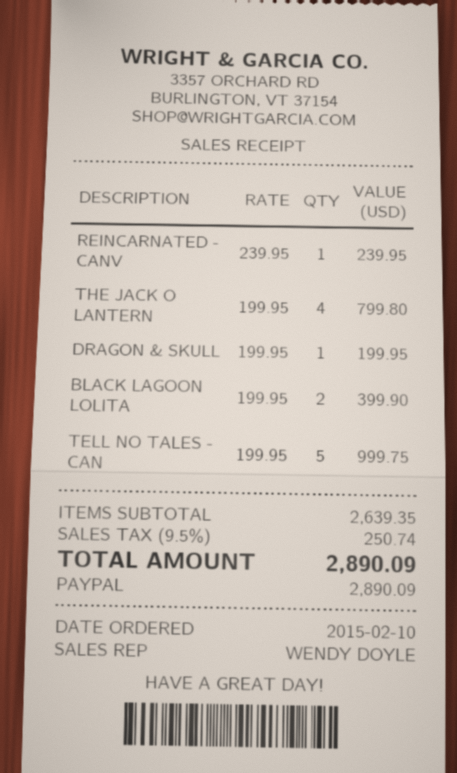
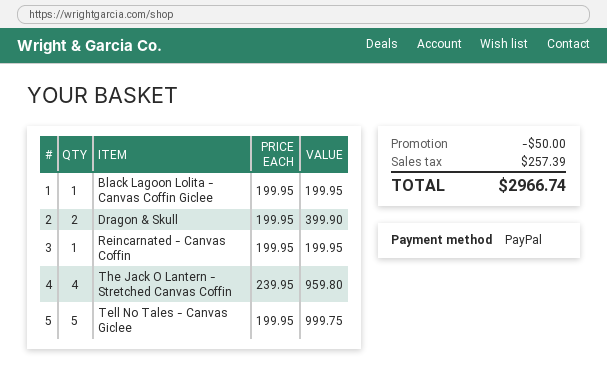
REINCARNATED - CANV: 1 x 239.95 = 239.95 -> 1 x 199.95 = 199.95
THE JACK O LANTERN: 4 x 199.95 = 799.80 -> 4 x 239.95 = 959.80
DRAGON & SKULL: 1 x 199.95 = 199.95 -> 2 x 199.95 = 399.90
BLACK LAGOON LOLITA: 2 x 199.95 = 399.90 -> 1 x 199.95 = 199.95
discount: none -> 50.00
tax: 250.74 -> 257.39
total: 2890.09 -> 2966.74

